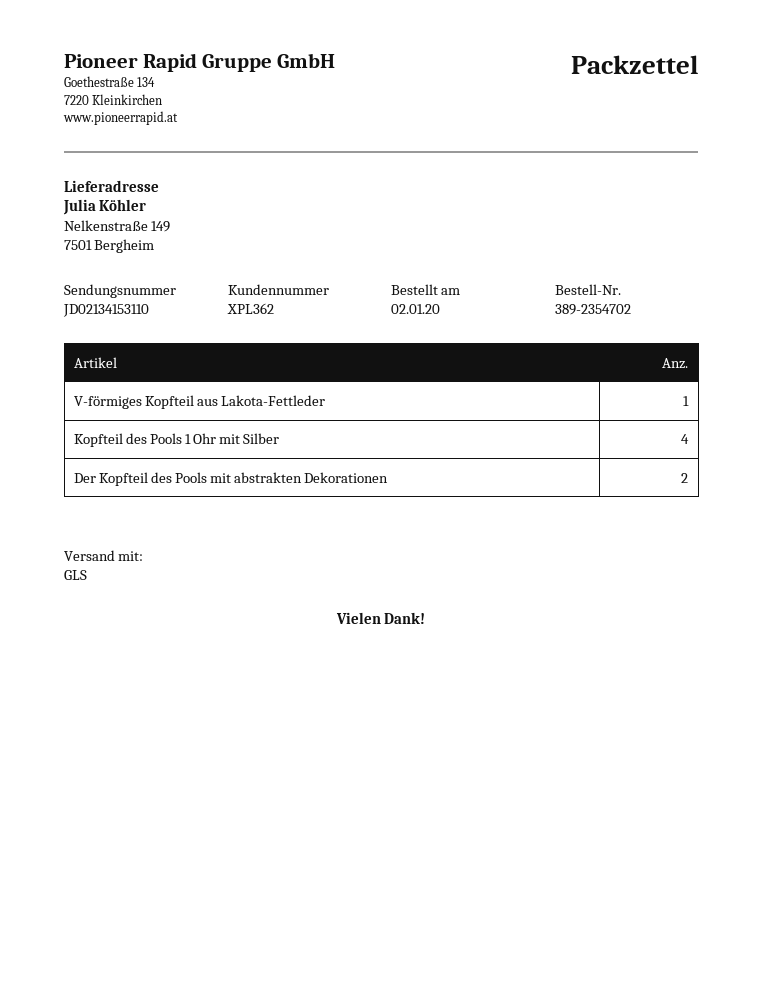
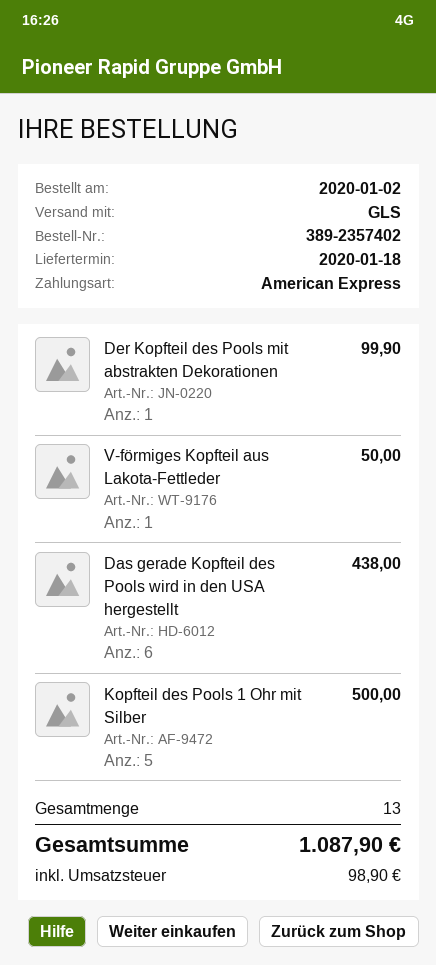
order number: 389-2354702 -> 389-2357402
Kopfteil des Pools 1 Ohr mit Silber: 4 -> 5
Der Kopfteil des Pools mit abstrakten Dekorationen: 2 -> 1
Das gerade Kopfteil des Pools wird in den USA hergestellt: none -> 6

